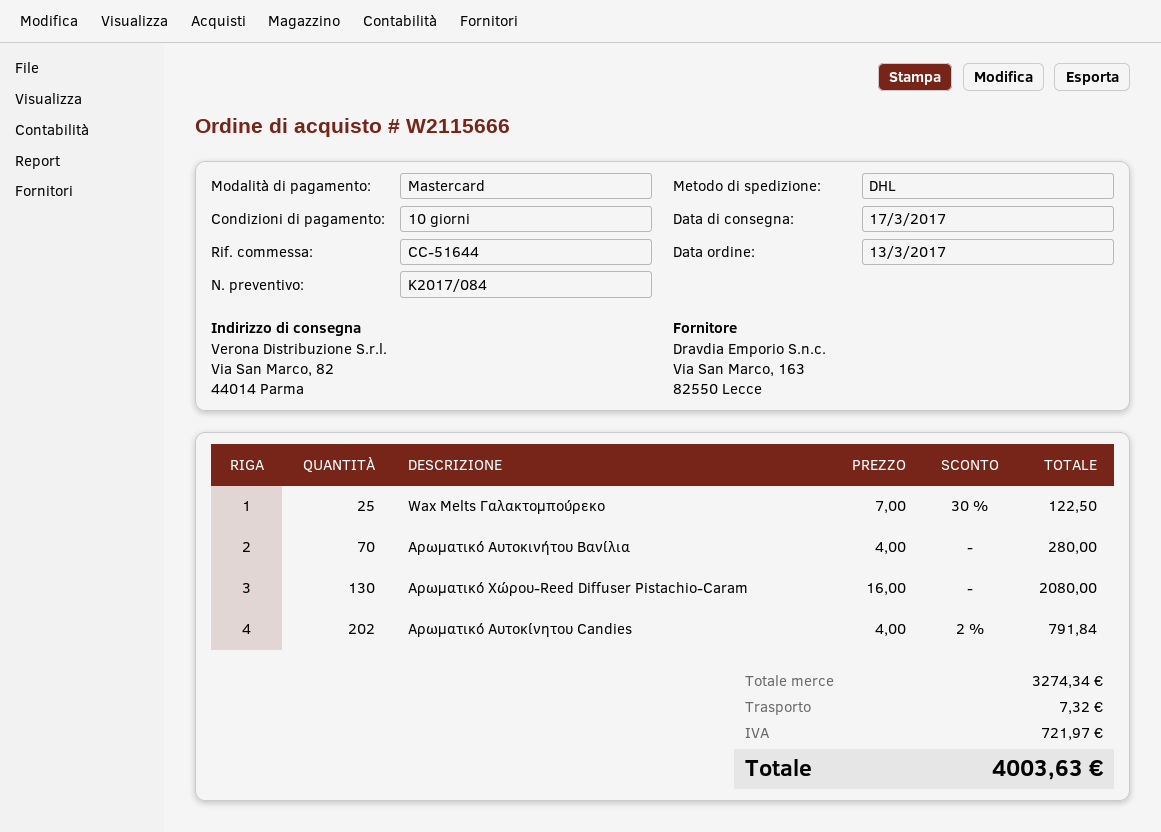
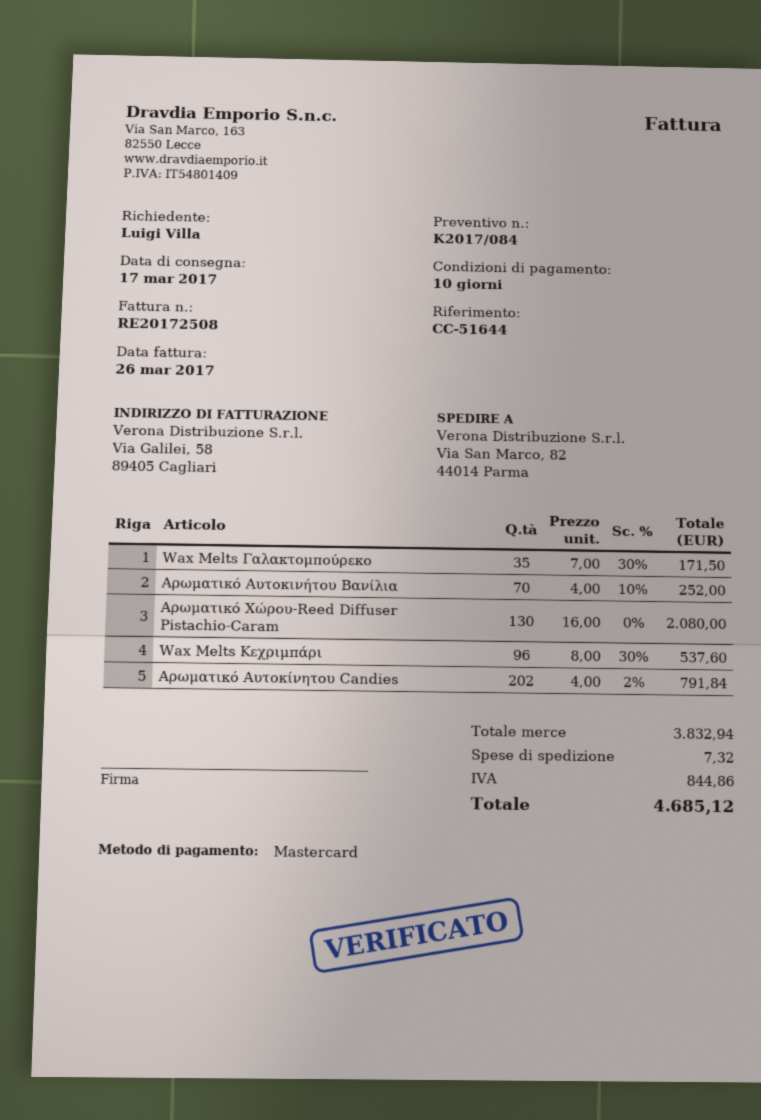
Wax Melts Γαλακτομπούρεκο: 25 x 7.00 - 30% = 122.50 -> 35 x 7.00 - 30% = 171.50
Αρωματικό Αυτοκινήτου Βανίλια: 70 x 4.00 = 280.00 -> 70 x 4.00 - 10% = 252.00
Wax Melts Κεχριμπάρι: none -> 96 x 8.00 - 30% = 537.60
subtotal: 3274.34 -> 3832.94
tax: 721.97 -> 844.86
total: 4003.63 -> 4685.12

